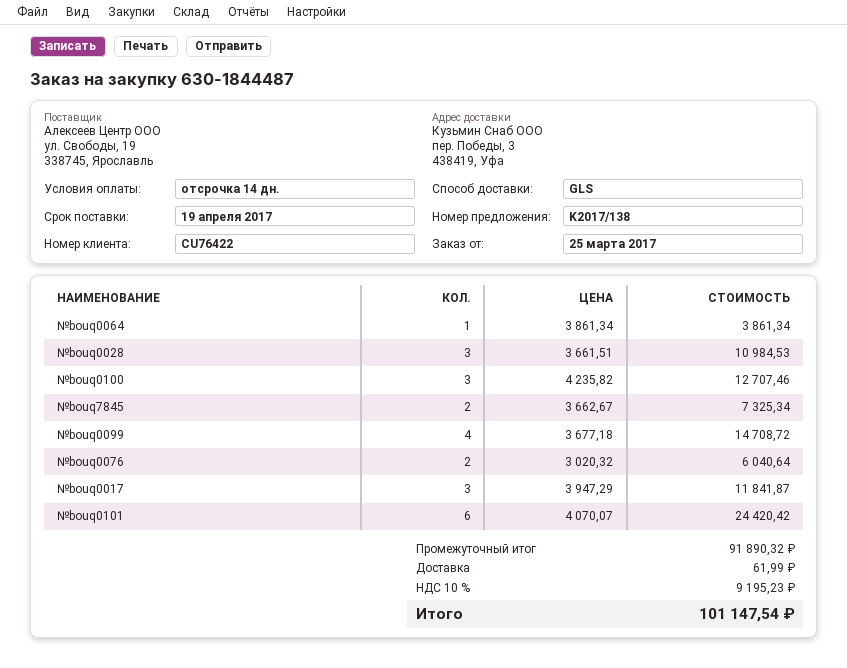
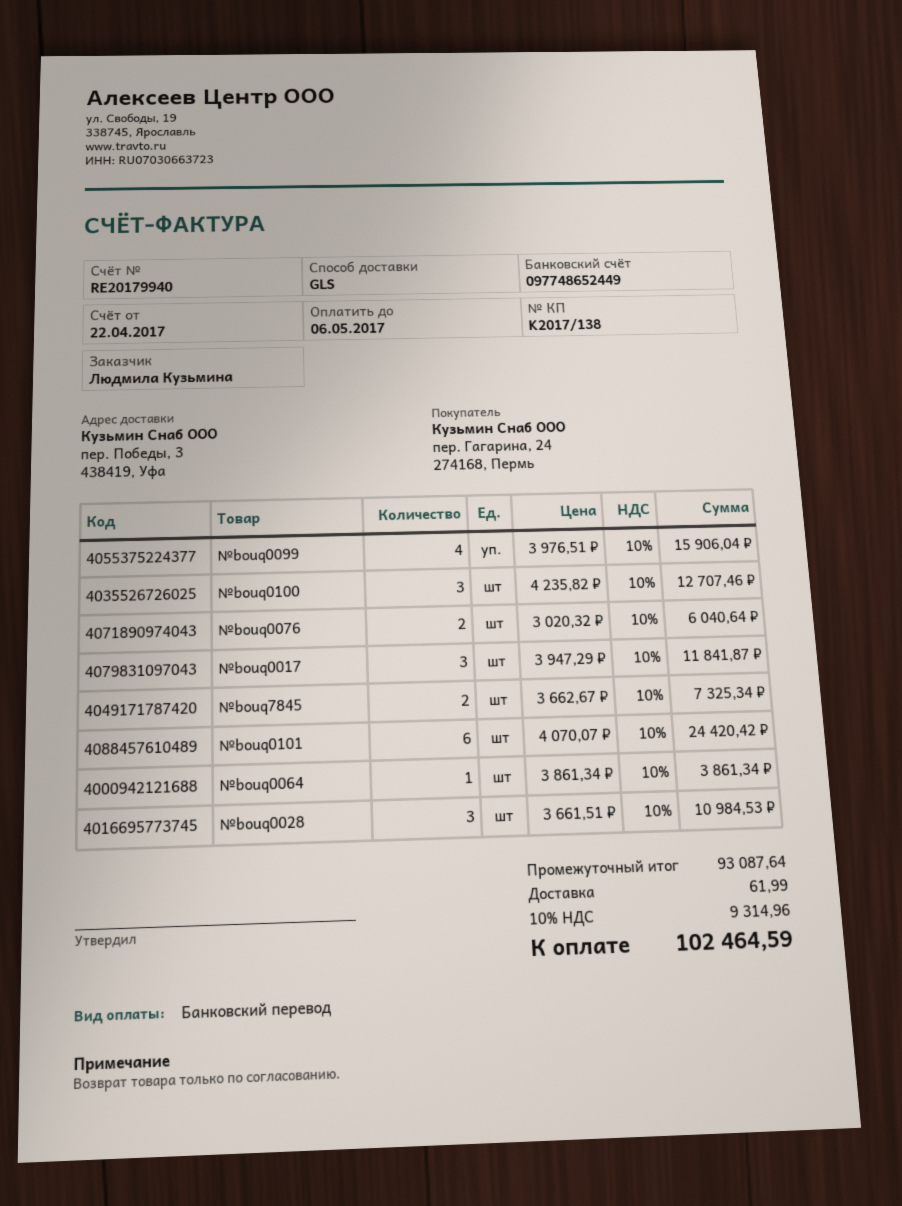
№bouq0099: 4 x 3677.18 = 14708.72 -> 4 x 3976.51 = 15906.04
subtotal: 91890.32 -> 93087.64
tax: 10% = 9195.23 -> 10% = 9314.96
total: 101147.54 -> 102464.59

